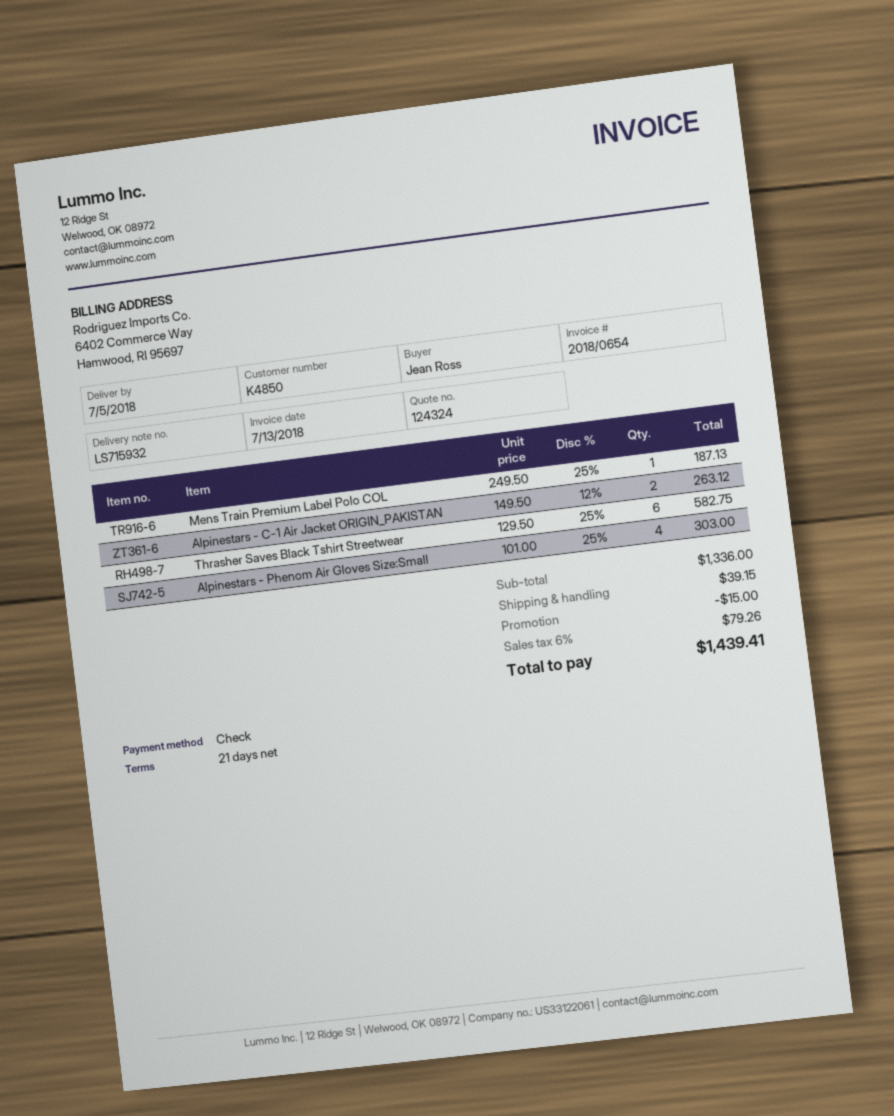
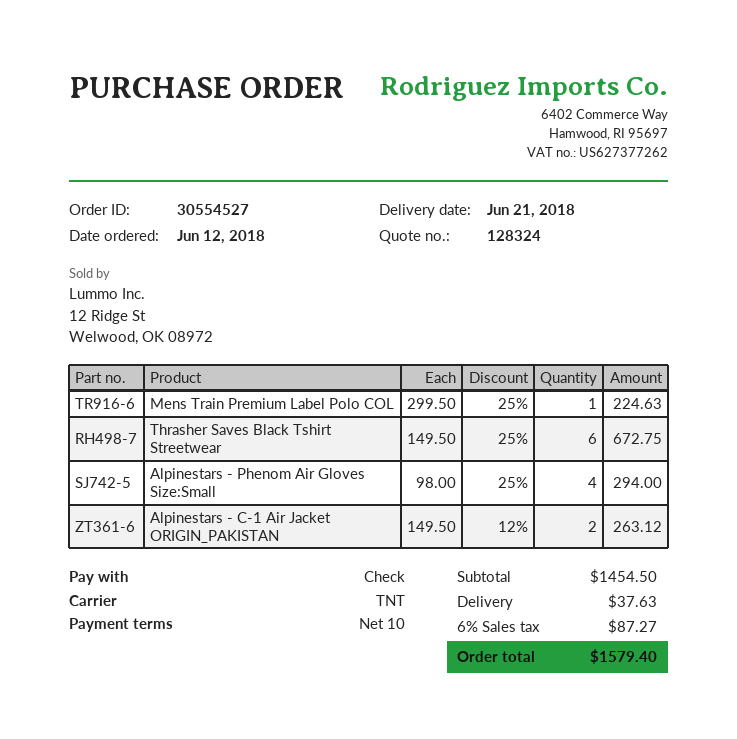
quote number: 124324 -> 128324
delivery date: 2018-07-05 -> 2018-06-21
payment terms: 21 days -> 10 days
Mens Train Premium Label Polo COL: 1 x 249.50 - 25% = 187.13 -> 1 x 299.50 - 25% = 224.63
Thrasher Saves Black Tshirt Streetwear: 6 x 129.50 - 25% = 582.75 -> 6 x 149.50 - 25% = 672.75
Alpinestars - Phenom Air Gloves Size:Small: 4 x 101.00 - 25% = 303.00 -> 4 x 98.00 - 25% = 294.00
subtotal: 1336.00 -> 1454.50
discount: 15.00 -> none
shipping: 39.15 -> 37.63
tax: 6% = 79.26 -> 6% = 87.27
total: 1439.41 -> 1579.40

